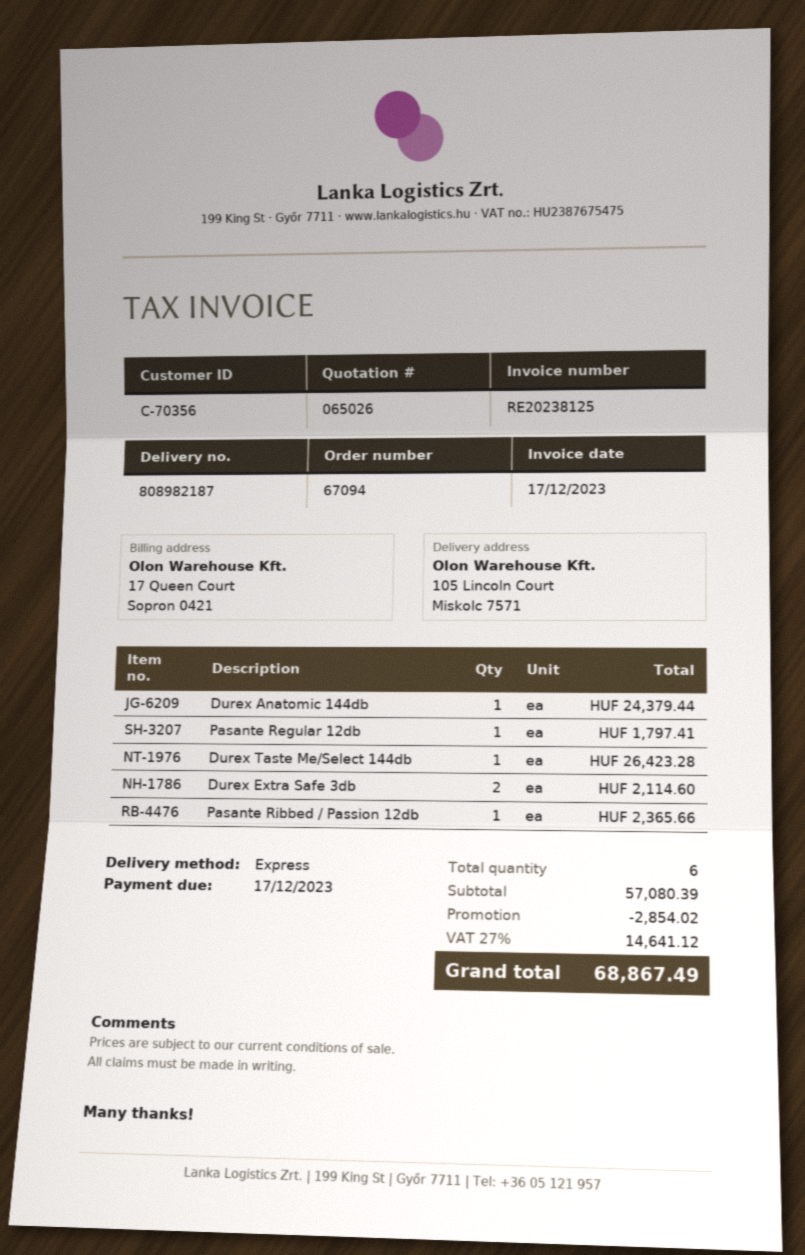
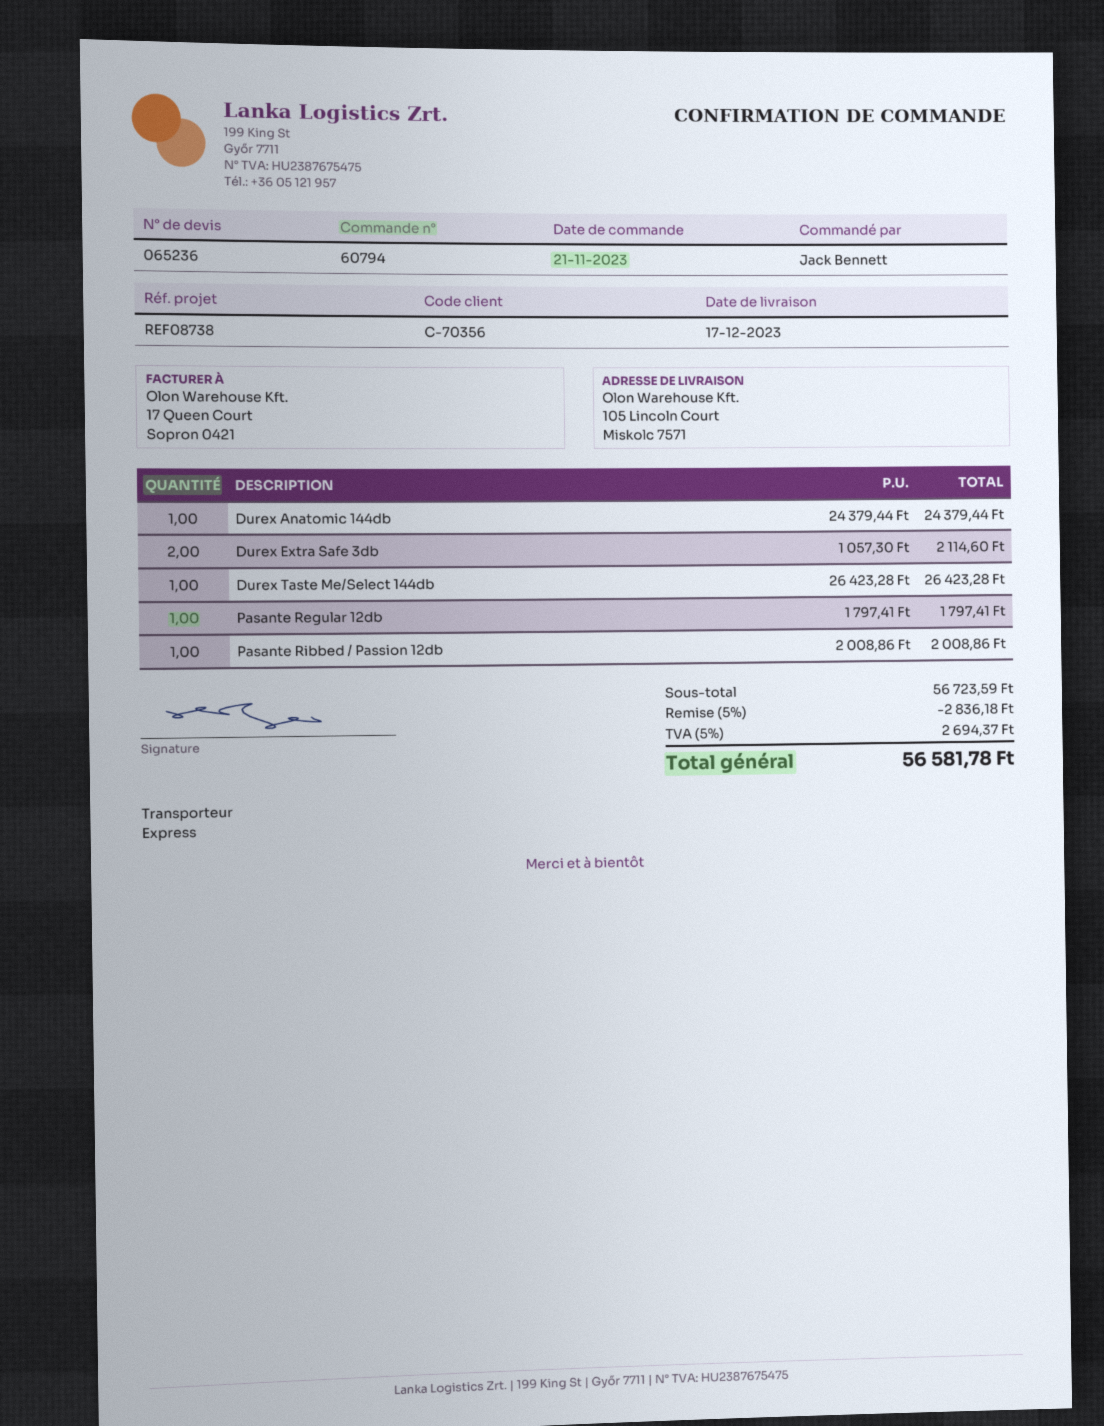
quote number: 065026 -> 065236
order number: 67094 -> 60794
Pasante Ribbed / Passion 12db: 1 for 2365.66 -> 1 for 2008.86
subtotal: 57080.39 -> 56723.59
discount: 2854.02 -> 2836.18
tax: 27% = 14641.12 -> 5% = 2694.37
total: 68867.49 -> 56581.78

